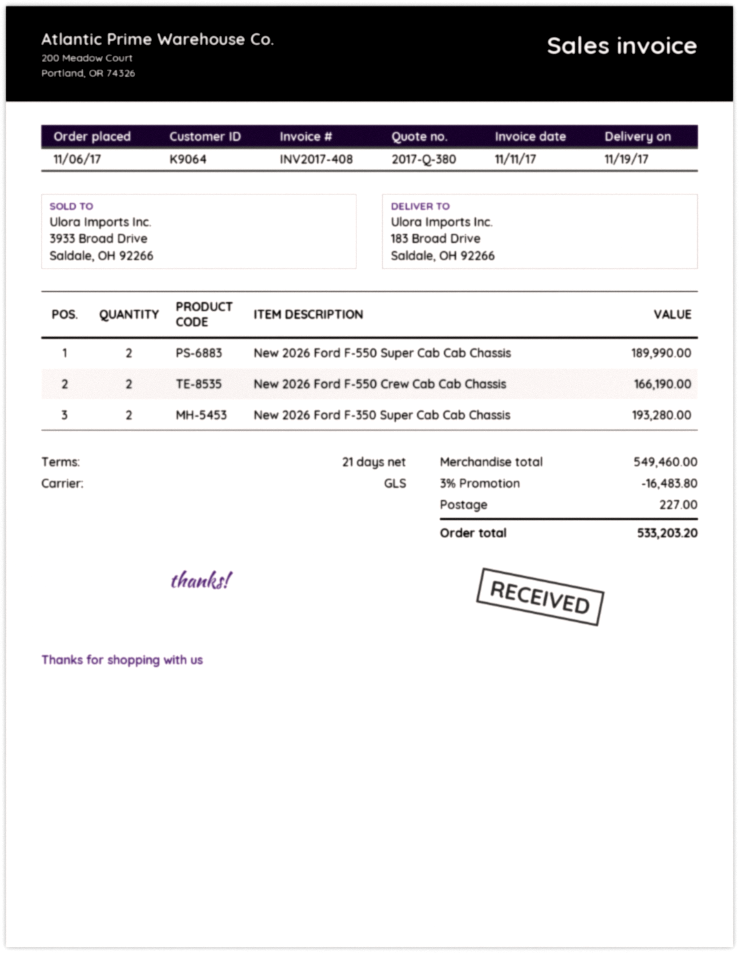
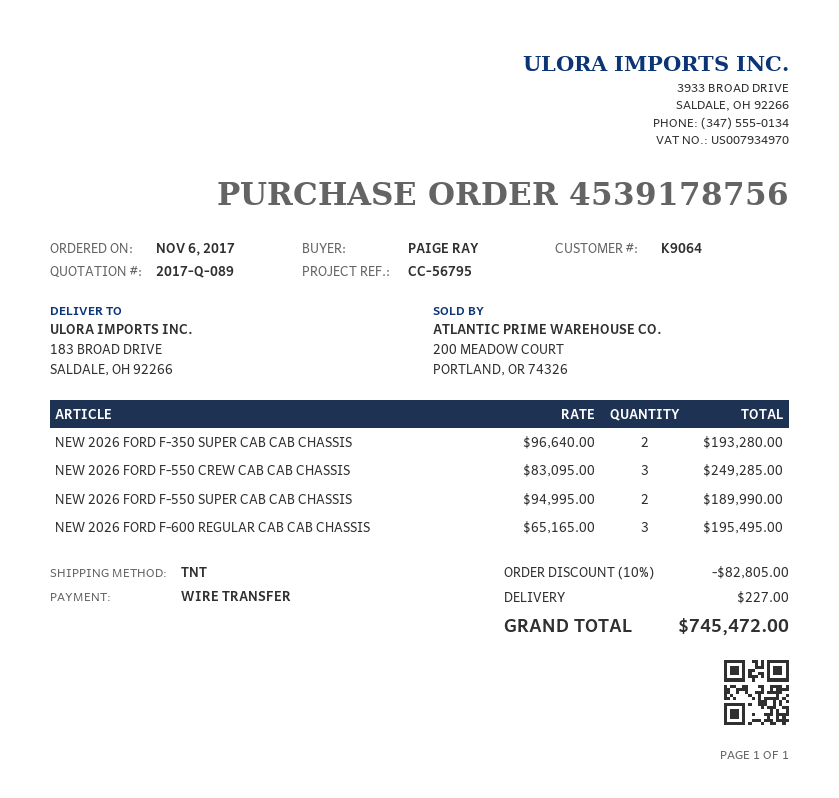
quote number: 2017-Q-380 -> 2017-Q-089
shipping method: GLS -> TNT
New 2026 Ford F-550 Crew Cab Cab Chassis: 2 for 166190.00 -> 3 for 249285.00
NEW 2026 FORD F-600 REGULAR CAB CAB CHASSIS: none -> 3 for 195495.00
discount: 3% = 16483.80 -> 10% = 82805.00
total: 533203.20 -> 745472.00

